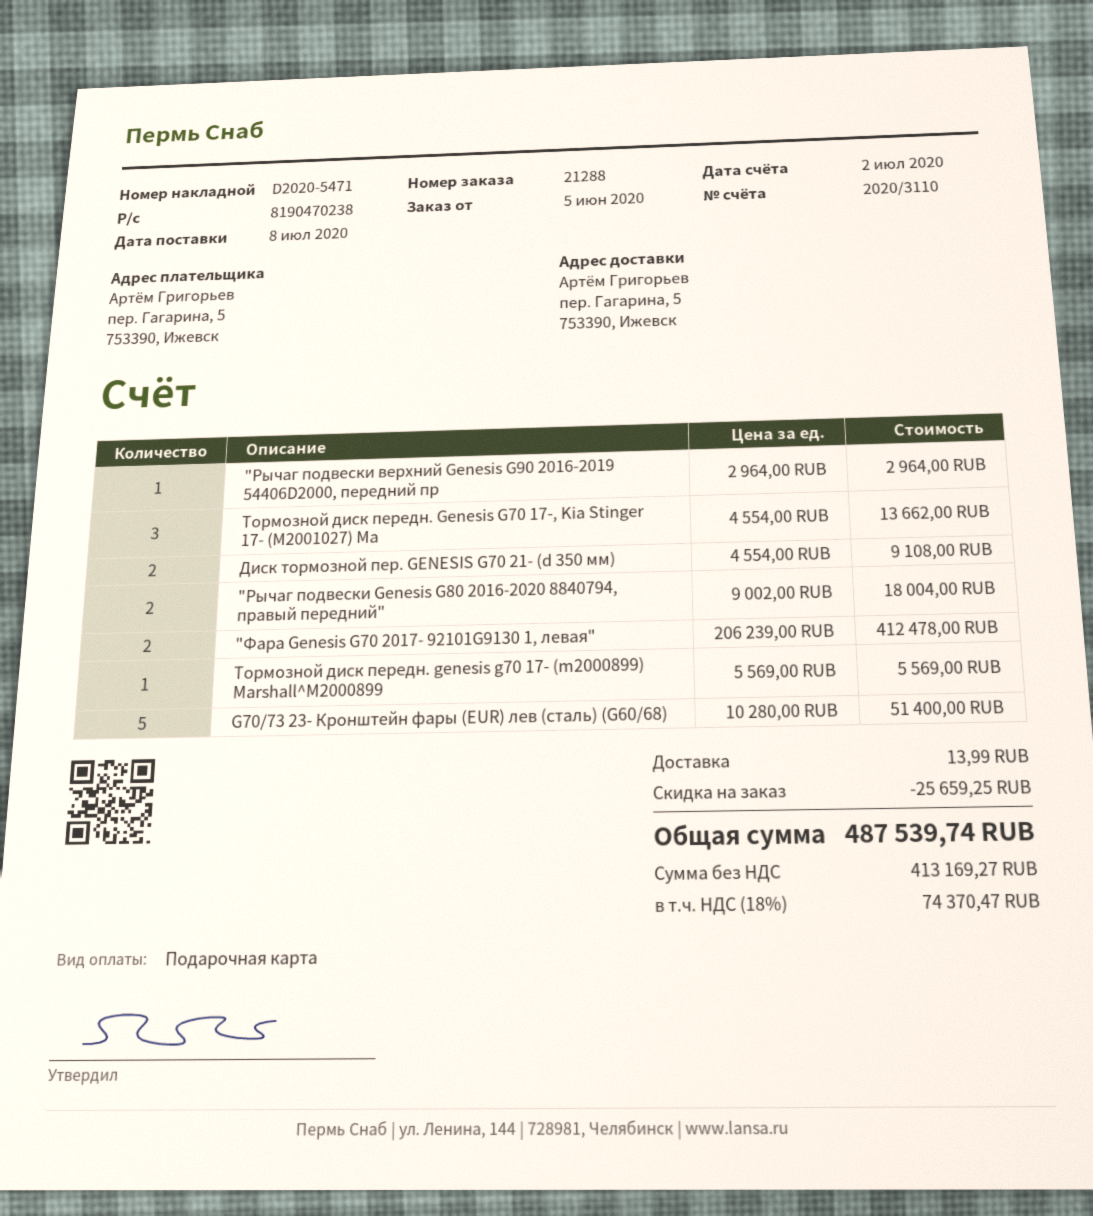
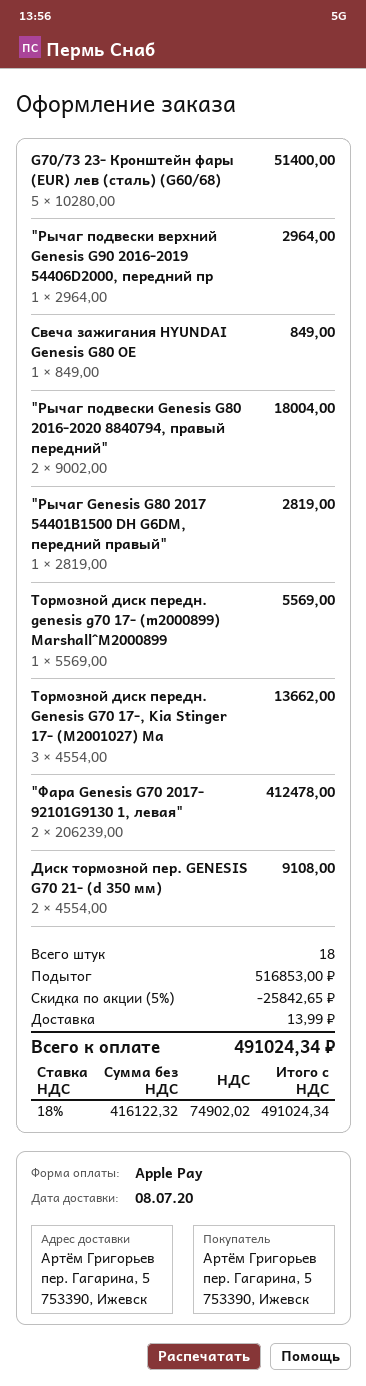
payment method: gift card -> Apple Pay
Свеча зажигания HYUNDAI Genesis G80 OE: none -> 1 x 849.00 = 849.00
"Рычаг Genesis G80 2017 54401B1500 DH G6DM, передний правый": none -> 1 x 2819.00 = 2819.00
discount: 25659.25 -> 25842.65
net: 413169.27 -> 416122.32
tax: 18% = 74370.47 -> 18% = 74902.02
total: 487539.74 -> 491024.34

